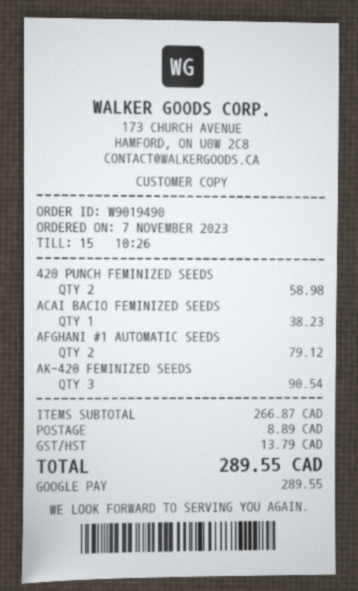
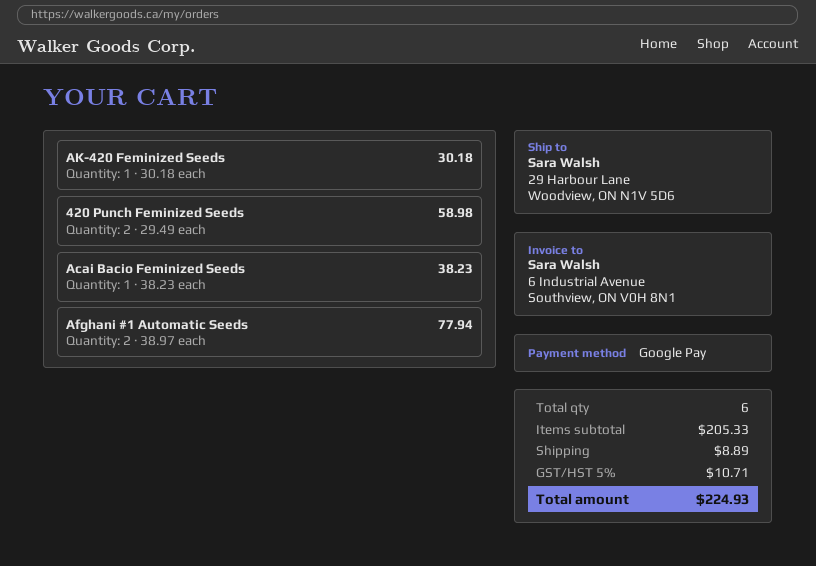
AFGHANI #1 AUTOMATIC SEEDS: 2 for 79.12 -> 2 for 77.94
AK-420 FEMINIZED SEEDS: 3 for 90.54 -> 1 for 30.18
subtotal: 266.87 -> 205.33
tax: 13.79 -> 10.71
total: 289.55 -> 224.93

